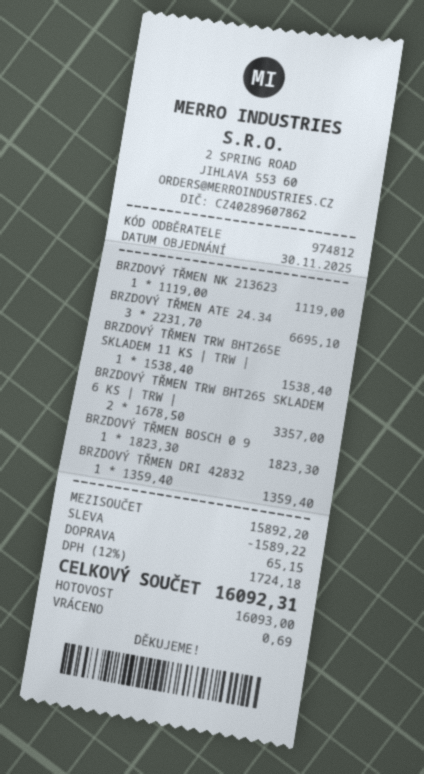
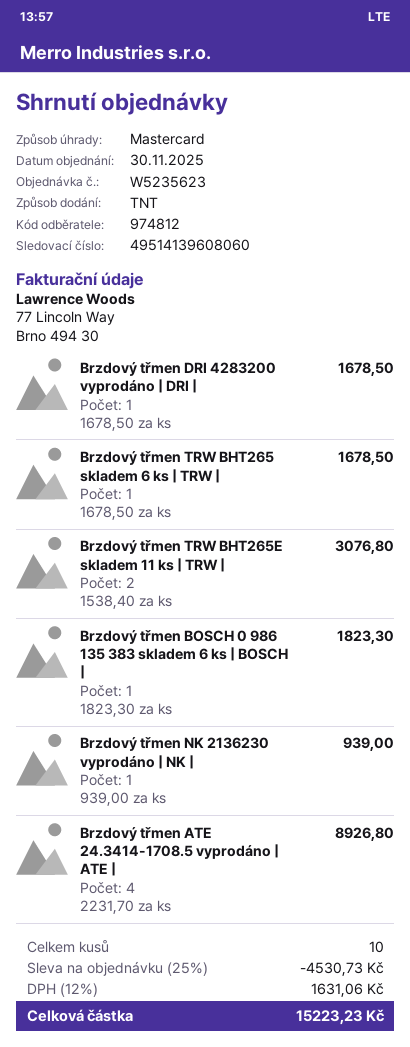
payment method: cash -> Mastercard
BRZDOVÝ TŘMEN NK 213623: 1 x 1119.00 = 1119.00 -> 1 x 939.00 = 939.00
BRZDOVÝ TŘMEN ATE 24.34: 3 x 2231.70 = 6695.10 -> 4 x 2231.70 = 8926.80
BRZDOVÝ TŘMEN TRW BHT265E SKLADEM 11 KS | TRW |: 1 x 1538.40 = 1538.40 -> 2 x 1538.40 = 3076.80
BRZDOVÝ TŘMEN TRW BHT265 SKLADEM 6 KS | TRW |: 2 x 1678.50 = 3357.00 -> 1 x 1678.50 = 1678.50
BRZDOVÝ TŘMEN DRI 42832: 1 x 1359.40 = 1359.40 -> 1 x 1678.50 = 1678.50
discount: 1589.22 -> 4530.73
shipping: 65.15 -> none
tax: 12% = 1724.18 -> 12% = 1631.06
total: 16092.31 -> 15223.23

